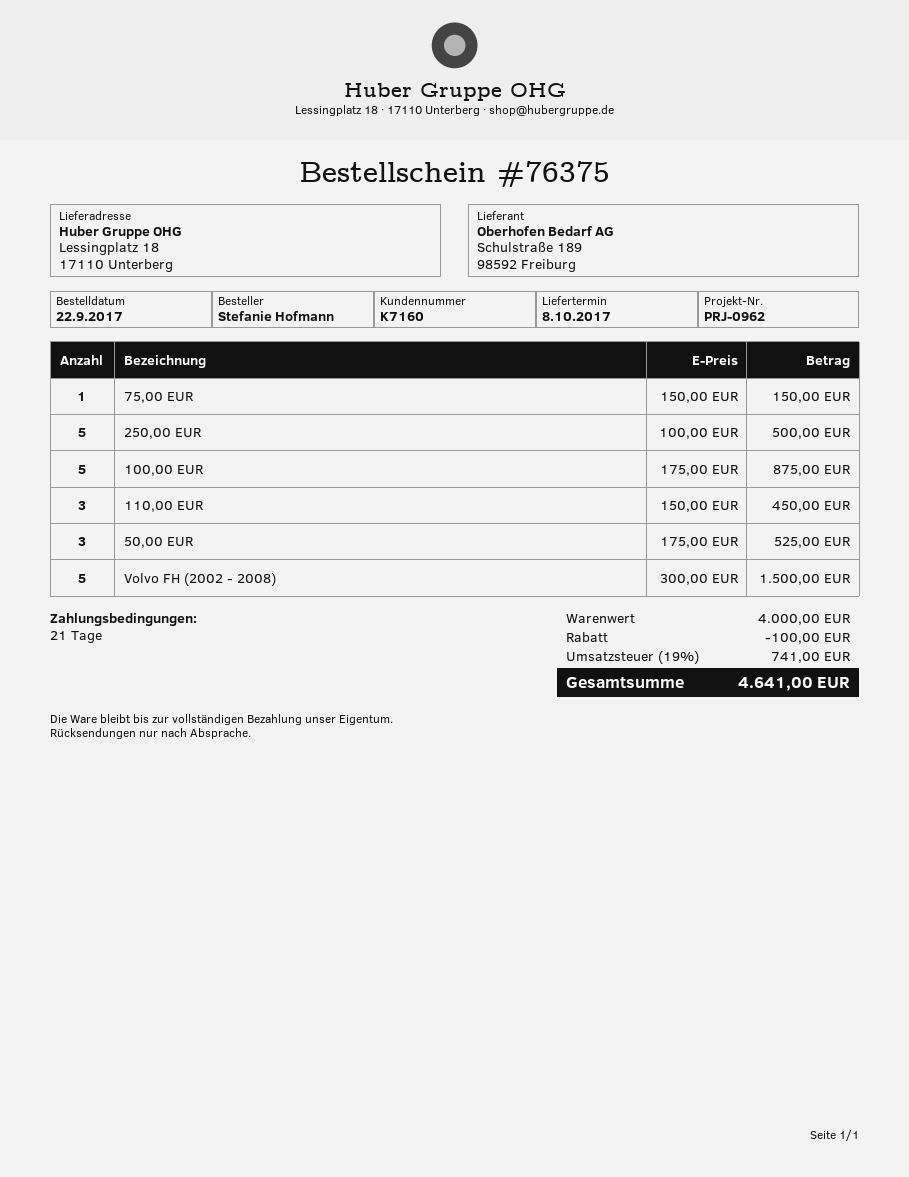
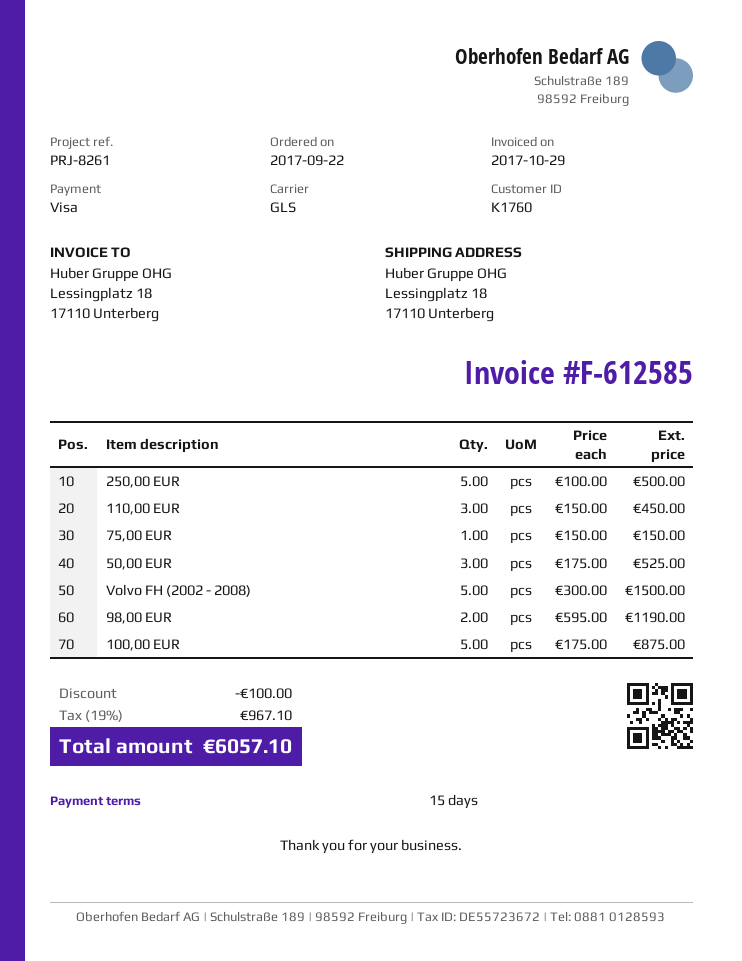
payment terms: 21 days -> 15 days
customer number: K7160 -> K1760
reference: PRJ-0962 -> PRJ-8261
98,00 EUR: none -> 2 x 595.00 = 1190.00
tax: 19% = 741.00 -> 19% = 967.10
total: 4641.00 -> 6057.10

